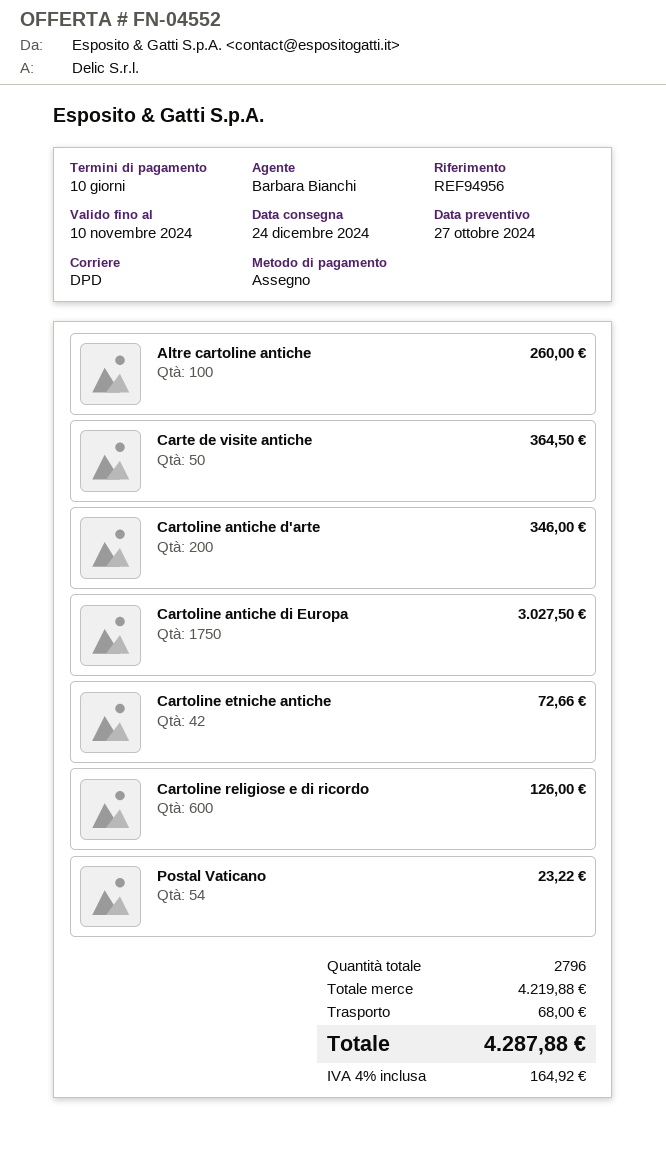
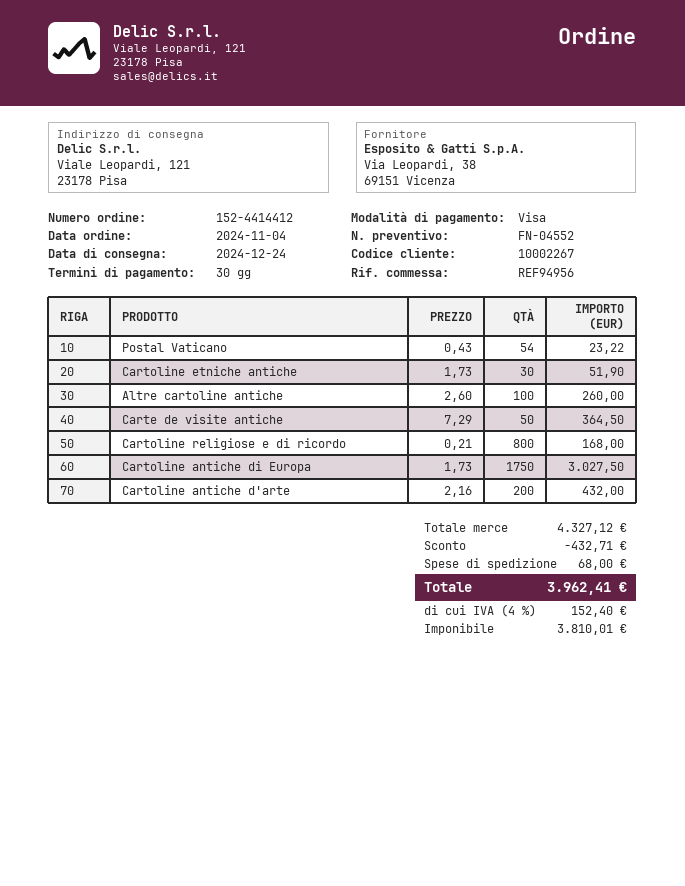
payment terms: 10 days -> 30 days
payment method: cheque -> Visa
Cartoline antiche d'arte: 200 for 346.00 -> 200 for 432.00
Cartoline etniche antiche: 42 for 72.66 -> 30 for 51.90
Cartoline religiose e di ricordo: 600 for 126.00 -> 800 for 168.00
subtotal: 4219.88 -> 4327.12
discount: none -> 432.71
tax: 4% = 164.92 -> 4% = 152.40
total: 4287.88 -> 3962.41

